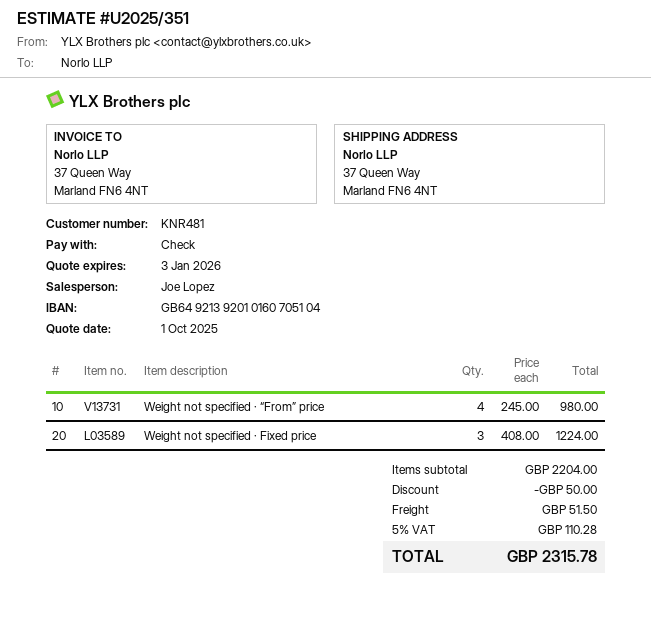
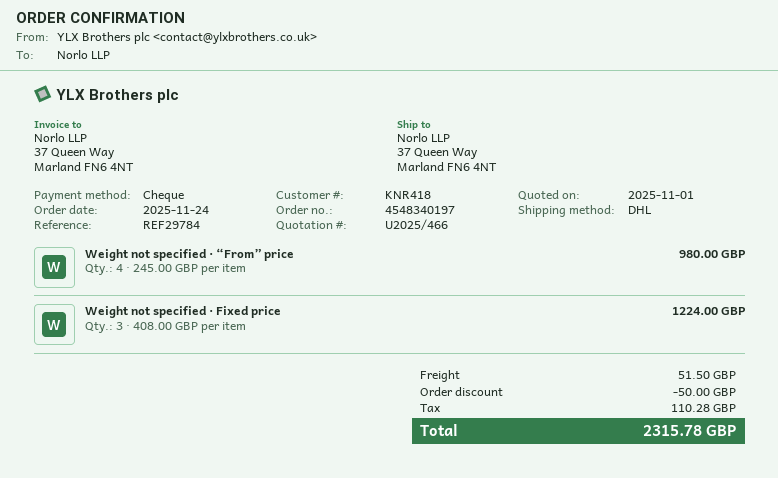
quote number: U2025/351 -> U2025/466
quote date: 2025-10-01 -> 2025-11-01
customer number: KNR481 -> KNR418

